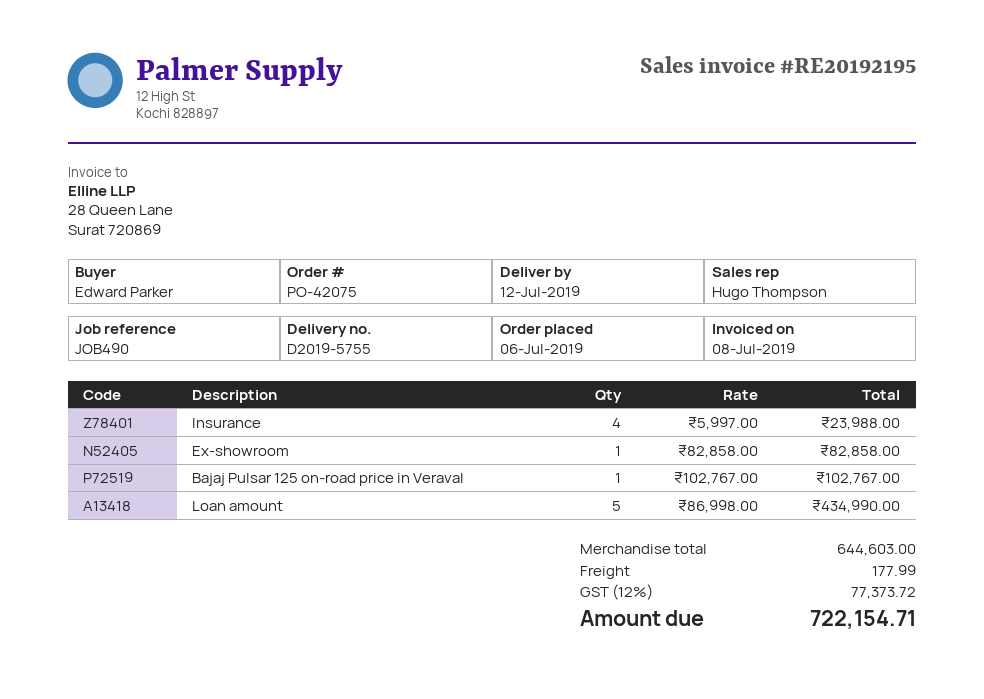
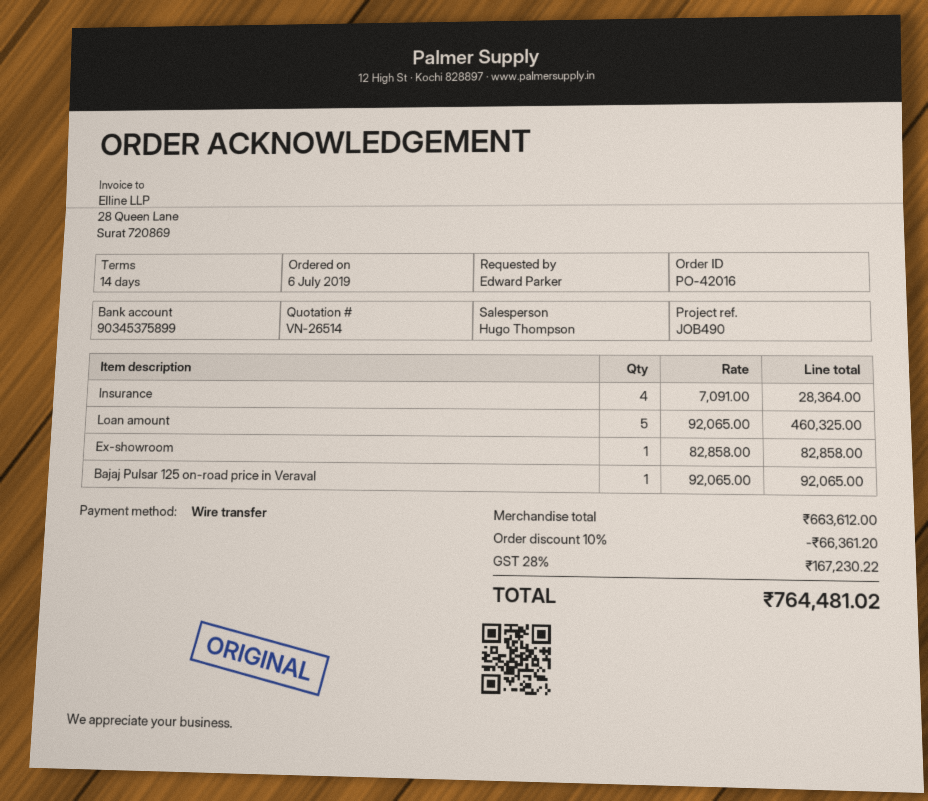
order number: PO-42075 -> PO-42016
Insurance: 4 x 5997.00 = 23988.00 -> 4 x 7091.00 = 28364.00
Bajaj Pulsar 125 on-road price in Veraval: 1 x 102767.00 = 102767.00 -> 1 x 92065.00 = 92065.00
Loan amount: 5 x 86998.00 = 434990.00 -> 5 x 92065.00 = 460325.00
subtotal: 644603.00 -> 663612.00
discount: none -> 10% = 66361.20
shipping: 177.99 -> none
tax: 12% = 77373.72 -> 28% = 167230.22
total: 722154.71 -> 764481.02

